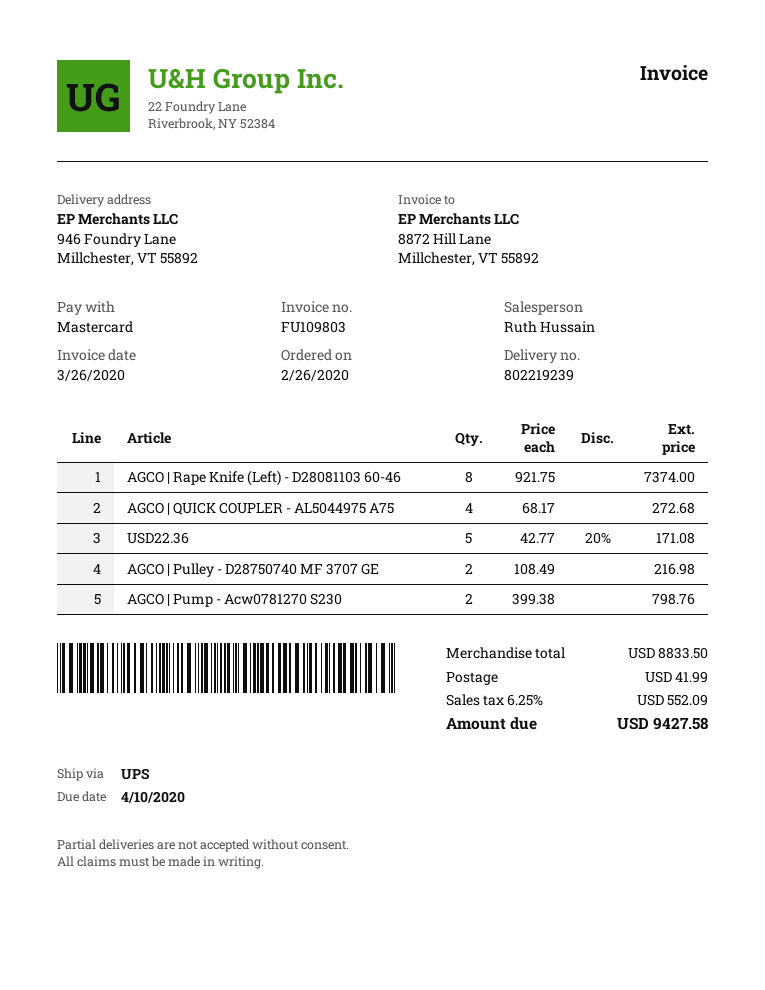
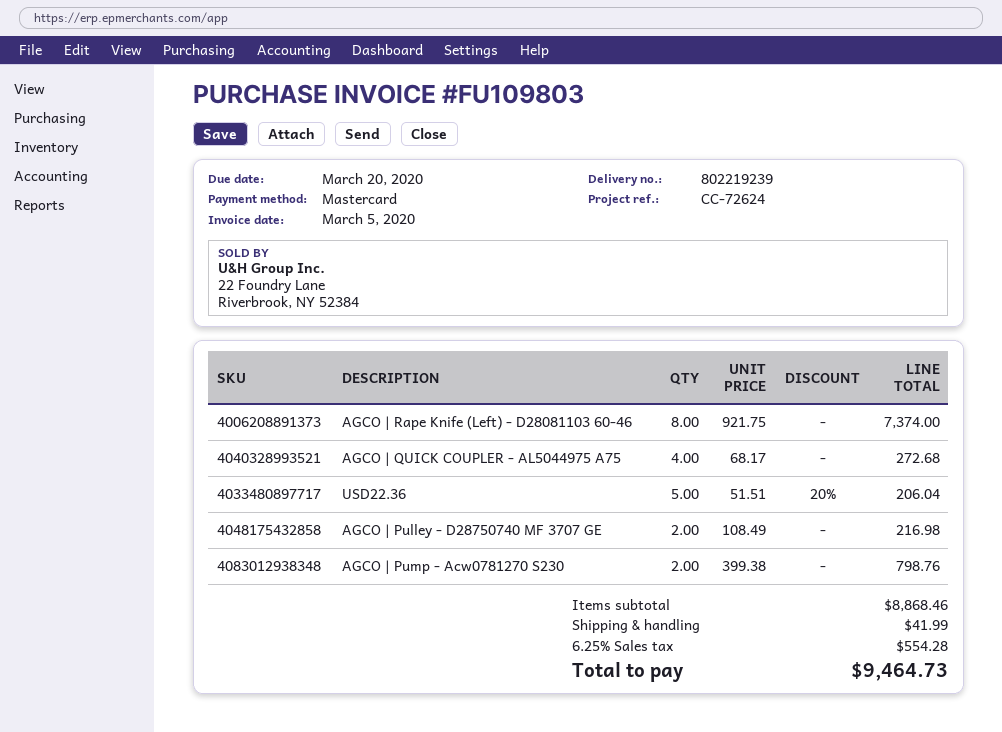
invoice date: 2020-03-26 -> 2020-03-05
due date: 2020-04-10 -> 2020-03-20
USD22.36: 5 x 42.77 - 20% = 171.08 -> 5 x 51.51 - 20% = 206.04
subtotal: 8833.50 -> 8868.46
tax: 6.25% = 552.09 -> 6.25% = 554.28
total: 9427.58 -> 9464.73

